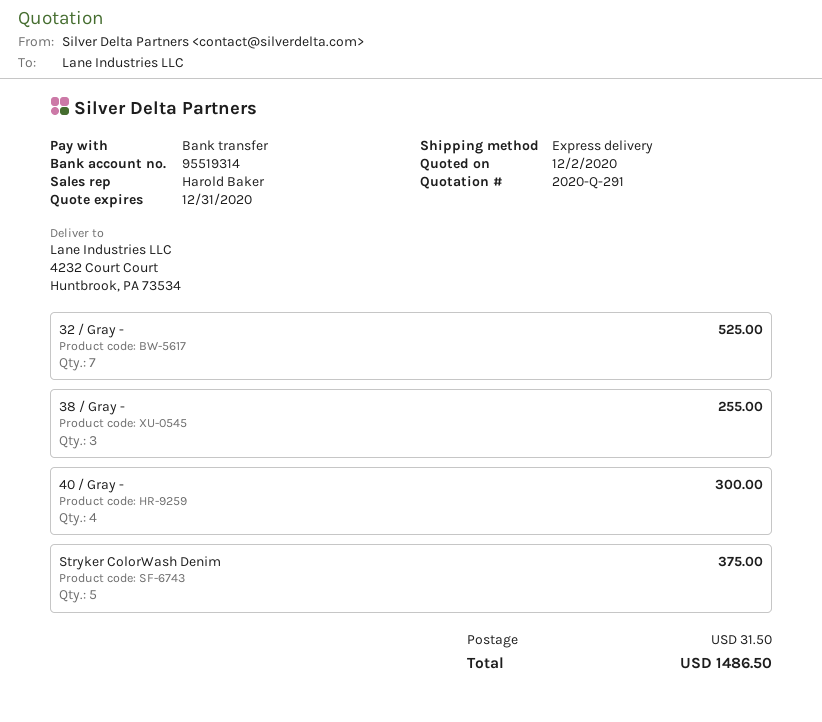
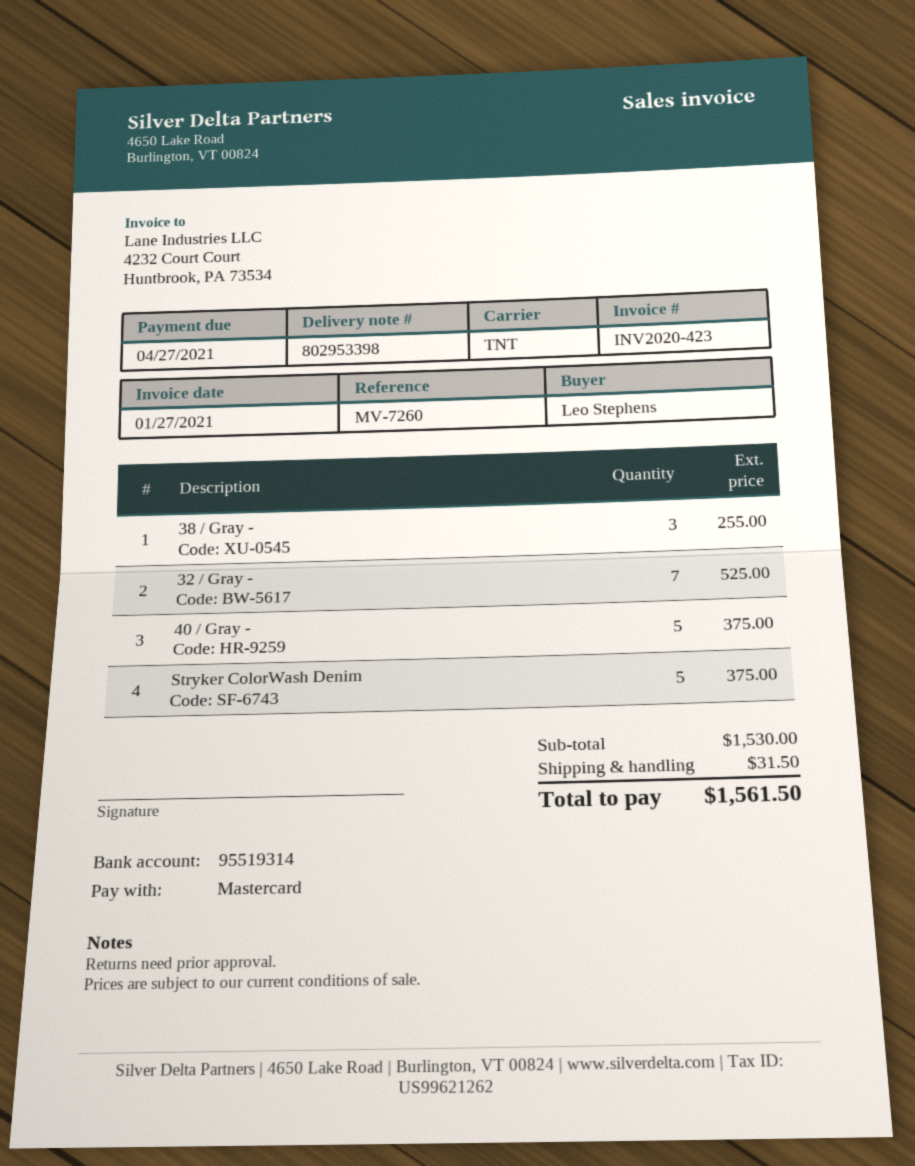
payment method: bank transfer -> Mastercard
shipping method: express -> TNT
40 / Gray -: 4 for 300.00 -> 5 for 375.00
total: 1486.50 -> 1561.50

